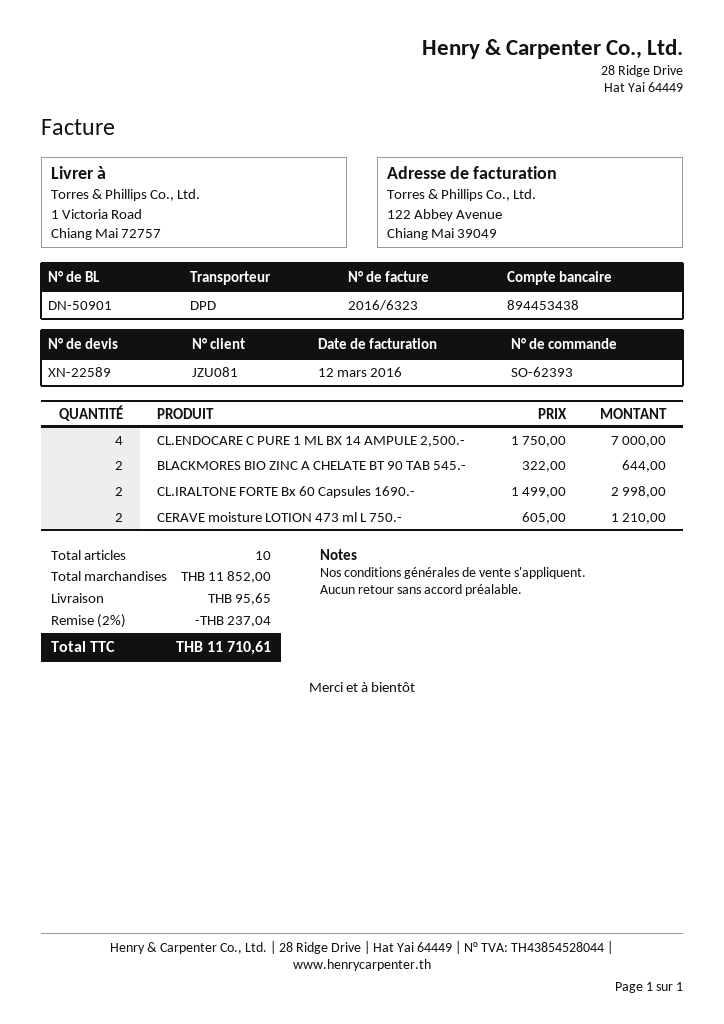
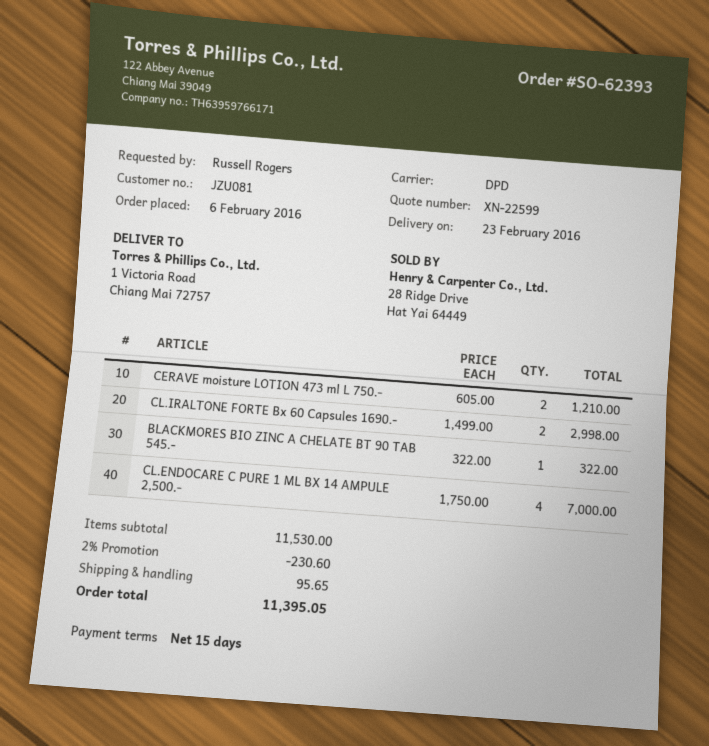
quote number: XN-22589 -> XN-22599
BLACKMORES BIO ZINC A CHELATE BT 90 TAB 545.-: 2 x 322.00 = 644.00 -> 1 x 322.00 = 322.00
subtotal: 11852.00 -> 11530.00
discount: 2% = 237.04 -> 2% = 230.60
total: 11710.61 -> 11395.05

